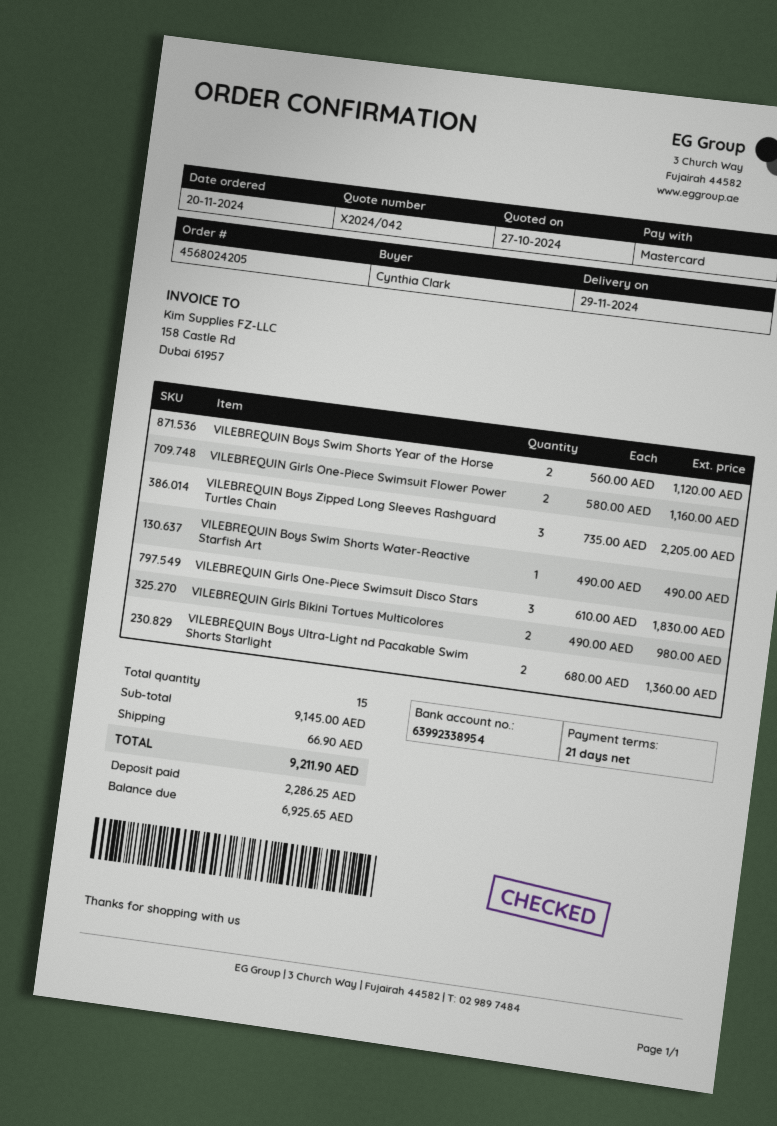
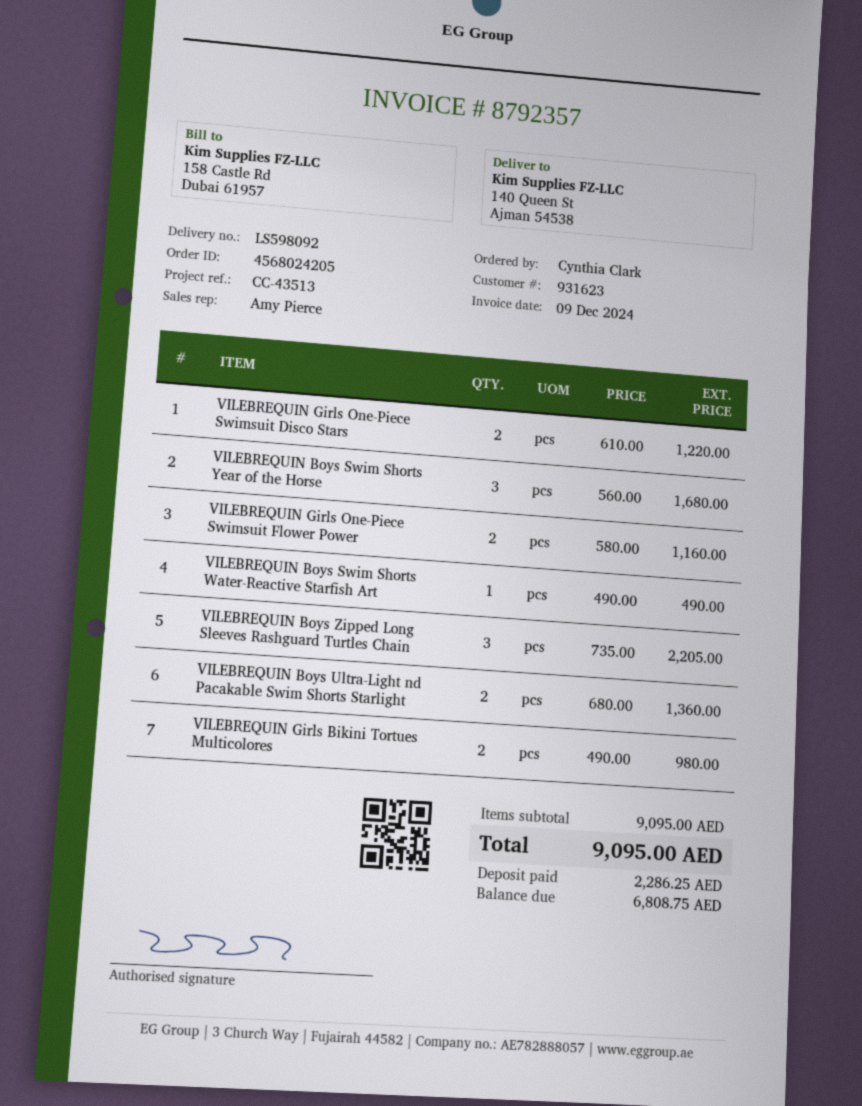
VILEBREQUIN Boys Swim Shorts Year of the Horse: 2 x 560.00 = 1120.00 -> 3 x 560.00 = 1680.00
VILEBREQUIN Girls One-Piece Swimsuit Disco Stars: 3 x 610.00 = 1830.00 -> 2 x 610.00 = 1220.00
subtotal: 9145.00 -> 9095.00
shipping: 66.90 -> none
total: 9211.90 -> 9095.00
balance: 6925.65 -> 6808.75

